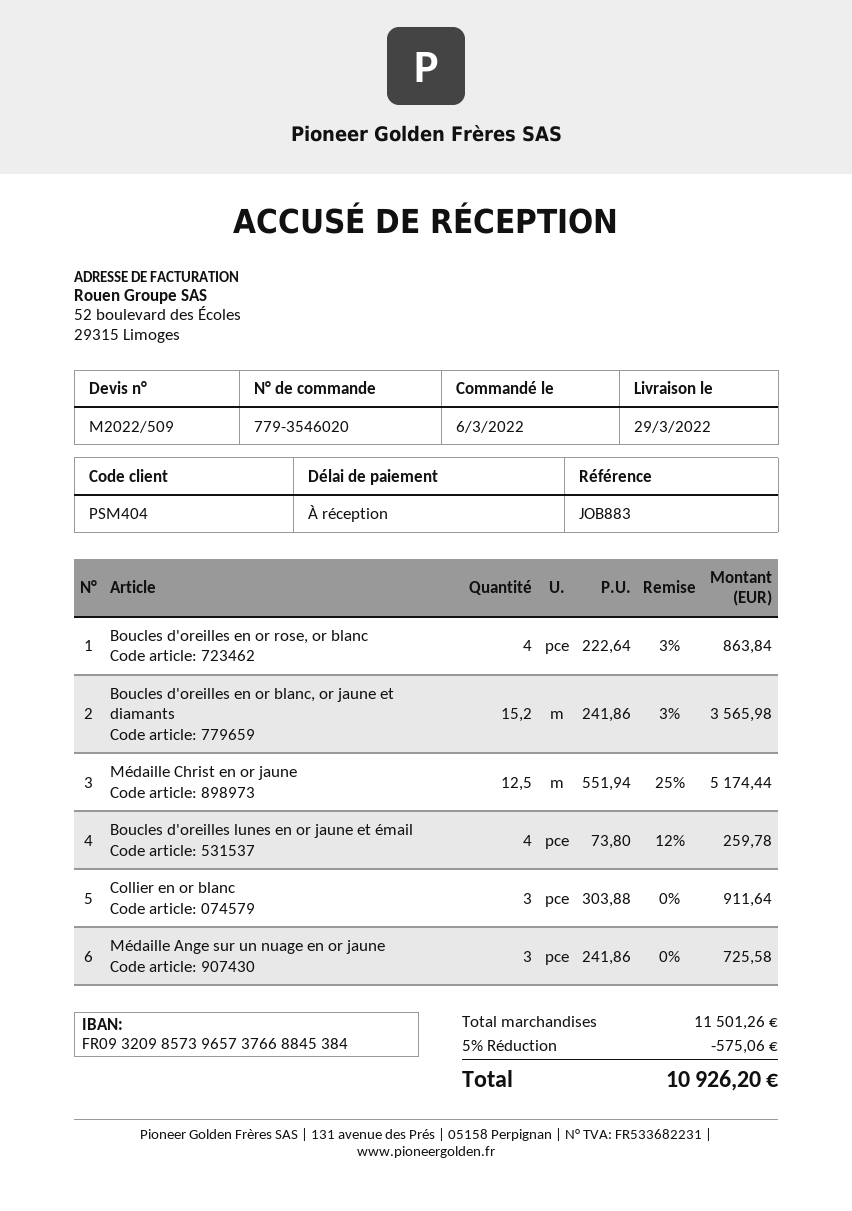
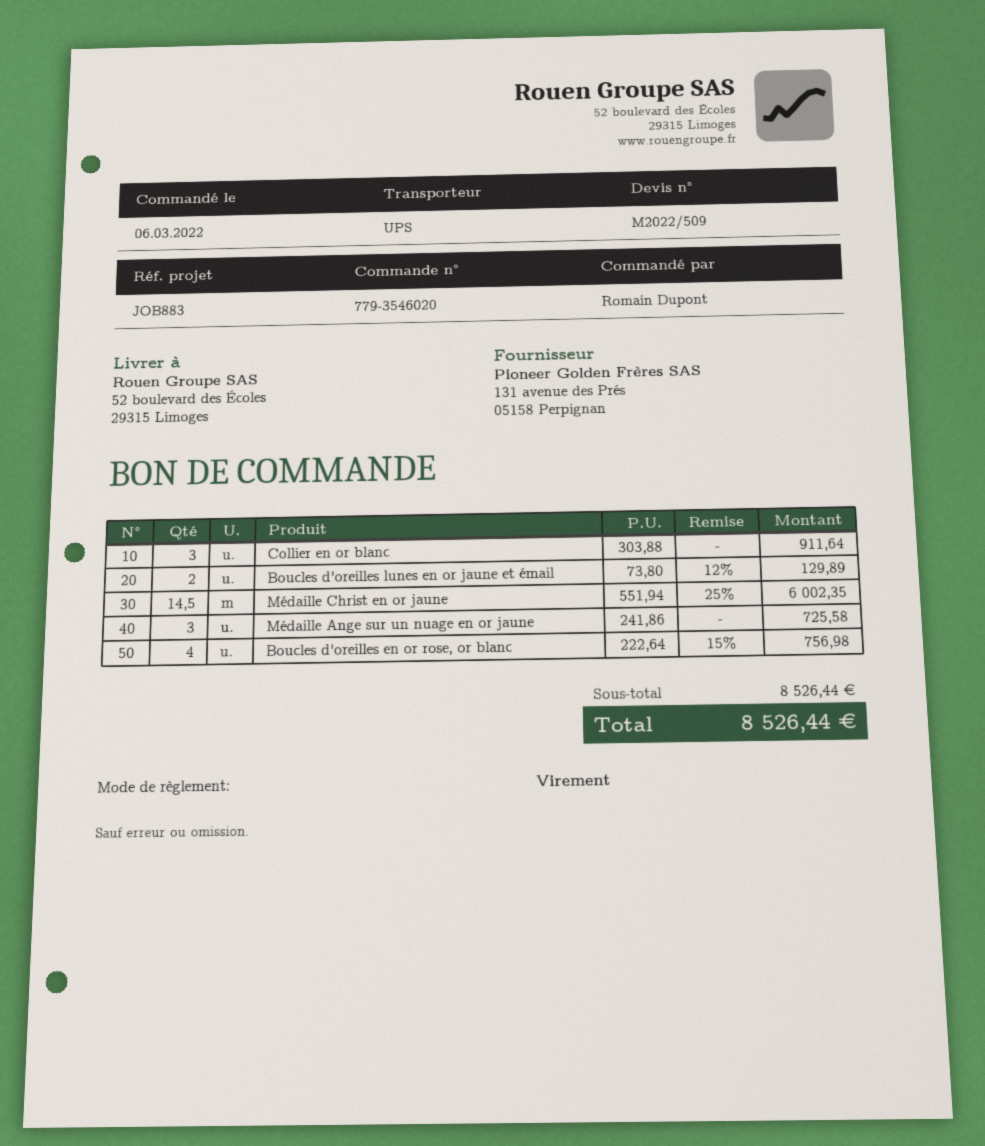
Boucles d'oreilles en or rose, or blanc: 4 x 222.64 - 3% = 863.84 -> 4 x 222.64 - 15% = 756.98
Boucles d'oreilles en or blanc, or jaune et diamants: 15.2 x 241.86 - 3% = 3565.98 -> none
Médaille Christ en or jaune: 12.5 x 551.94 - 25% = 5174.44 -> 14.5 x 551.94 - 25% = 6002.35
Boucles d'oreilles lunes en or jaune et émail: 4 x 73.80 - 12% = 259.78 -> 2 x 73.80 - 12% = 129.89
subtotal: 11501.26 -> 8526.44
discount: 5% = 575.06 -> none
total: 10926.20 -> 8526.44

